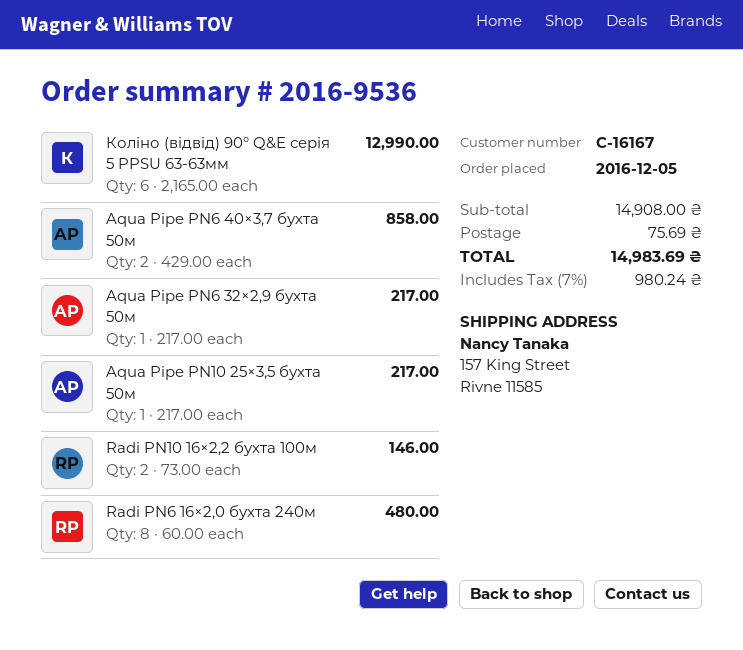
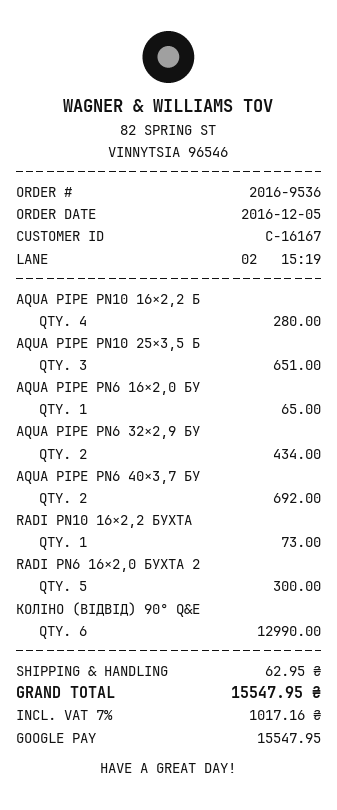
Aqua Pipe PN6 40×3,7 бухта 50м: 2 for 858.00 -> 2 for 692.00
Aqua Pipe PN6 32×2,9 бухта 50м: 1 for 217.00 -> 2 for 434.00
Aqua Pipe PN10 25×3,5 бухта 50м: 1 for 217.00 -> 3 for 651.00
Radi PN10 16×2,2 бухта 100м: 2 for 146.00 -> 1 for 73.00
Radi PN6 16×2,0 бухта 240м: 8 for 480.00 -> 5 for 300.00
AQUA PIPE PN10 16×2,2 Б: none -> 4 for 280.00
AQUA PIPE PN6 16×2,0 БУ: none -> 1 for 65.00
shipping: 75.69 -> 62.95
tax: 7% = 980.24 -> 7% = 1017.16
total: 14983.69 -> 15547.95

